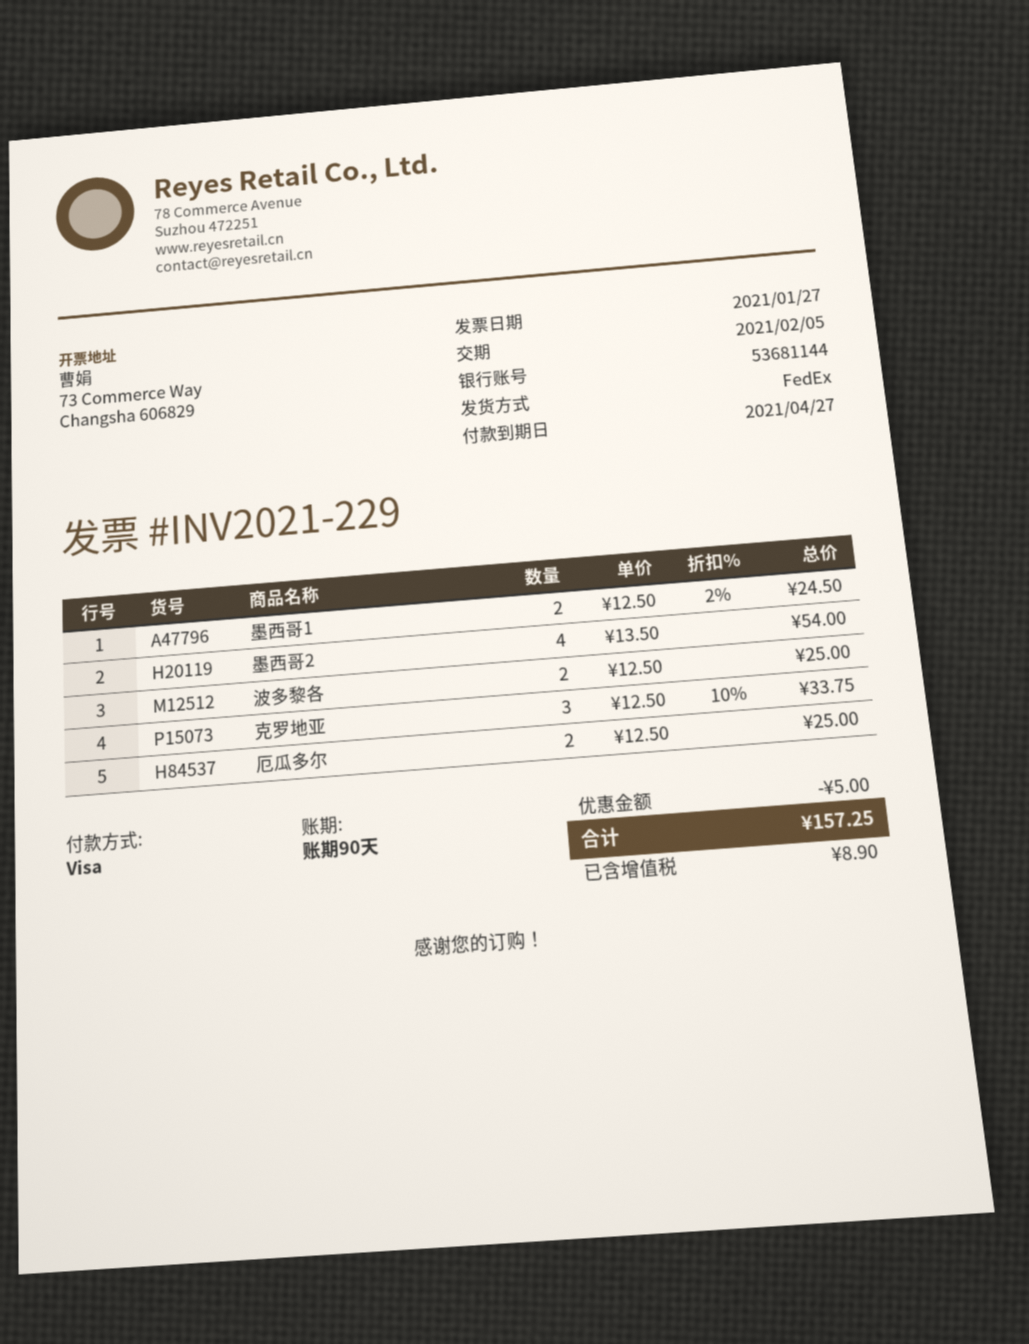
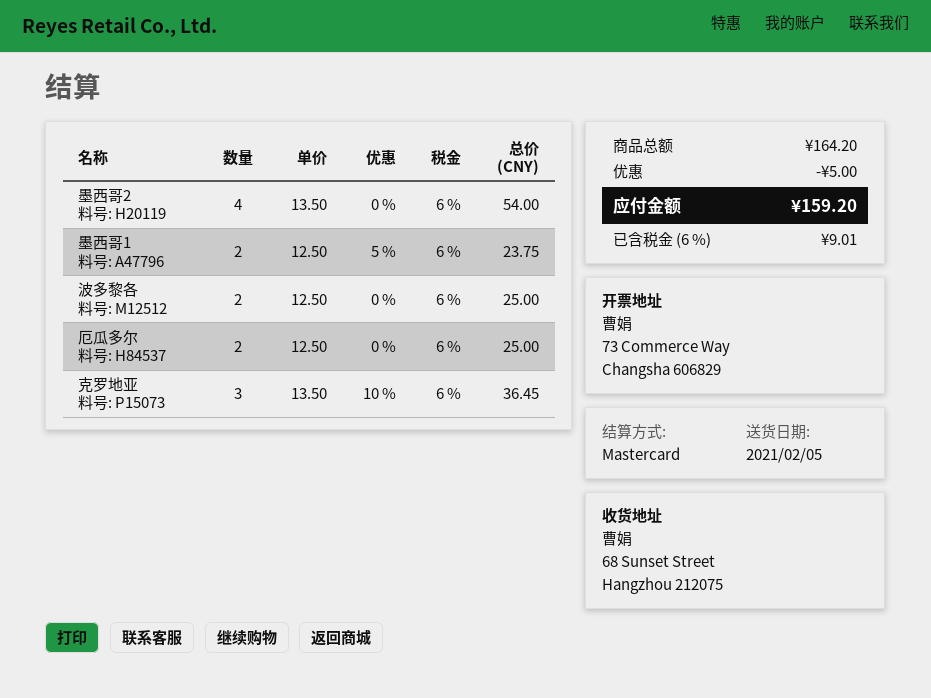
payment method: Visa -> Mastercard
墨西哥1: 2 x 12.50 - 2% = 24.50 -> 2 x 12.50 - 5% = 23.75
克罗地亚: 3 x 12.50 - 10% = 33.75 -> 3 x 13.50 - 10% = 36.45
tax: 8.90 -> 9.01
total: 157.25 -> 159.20

